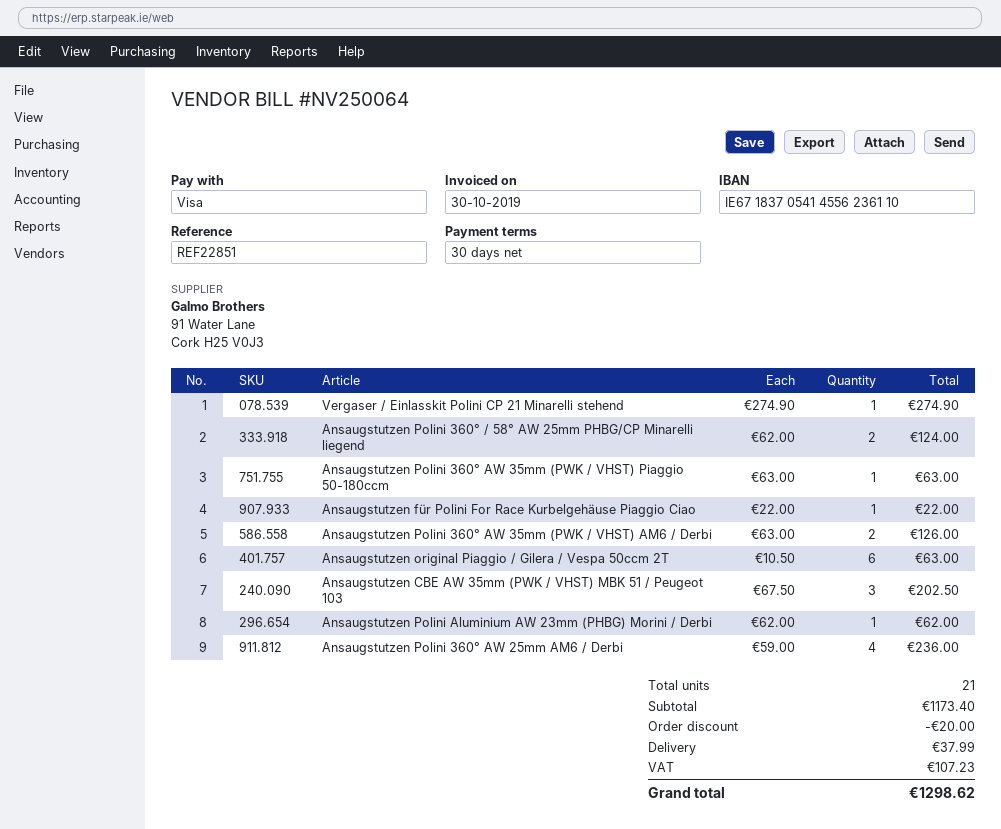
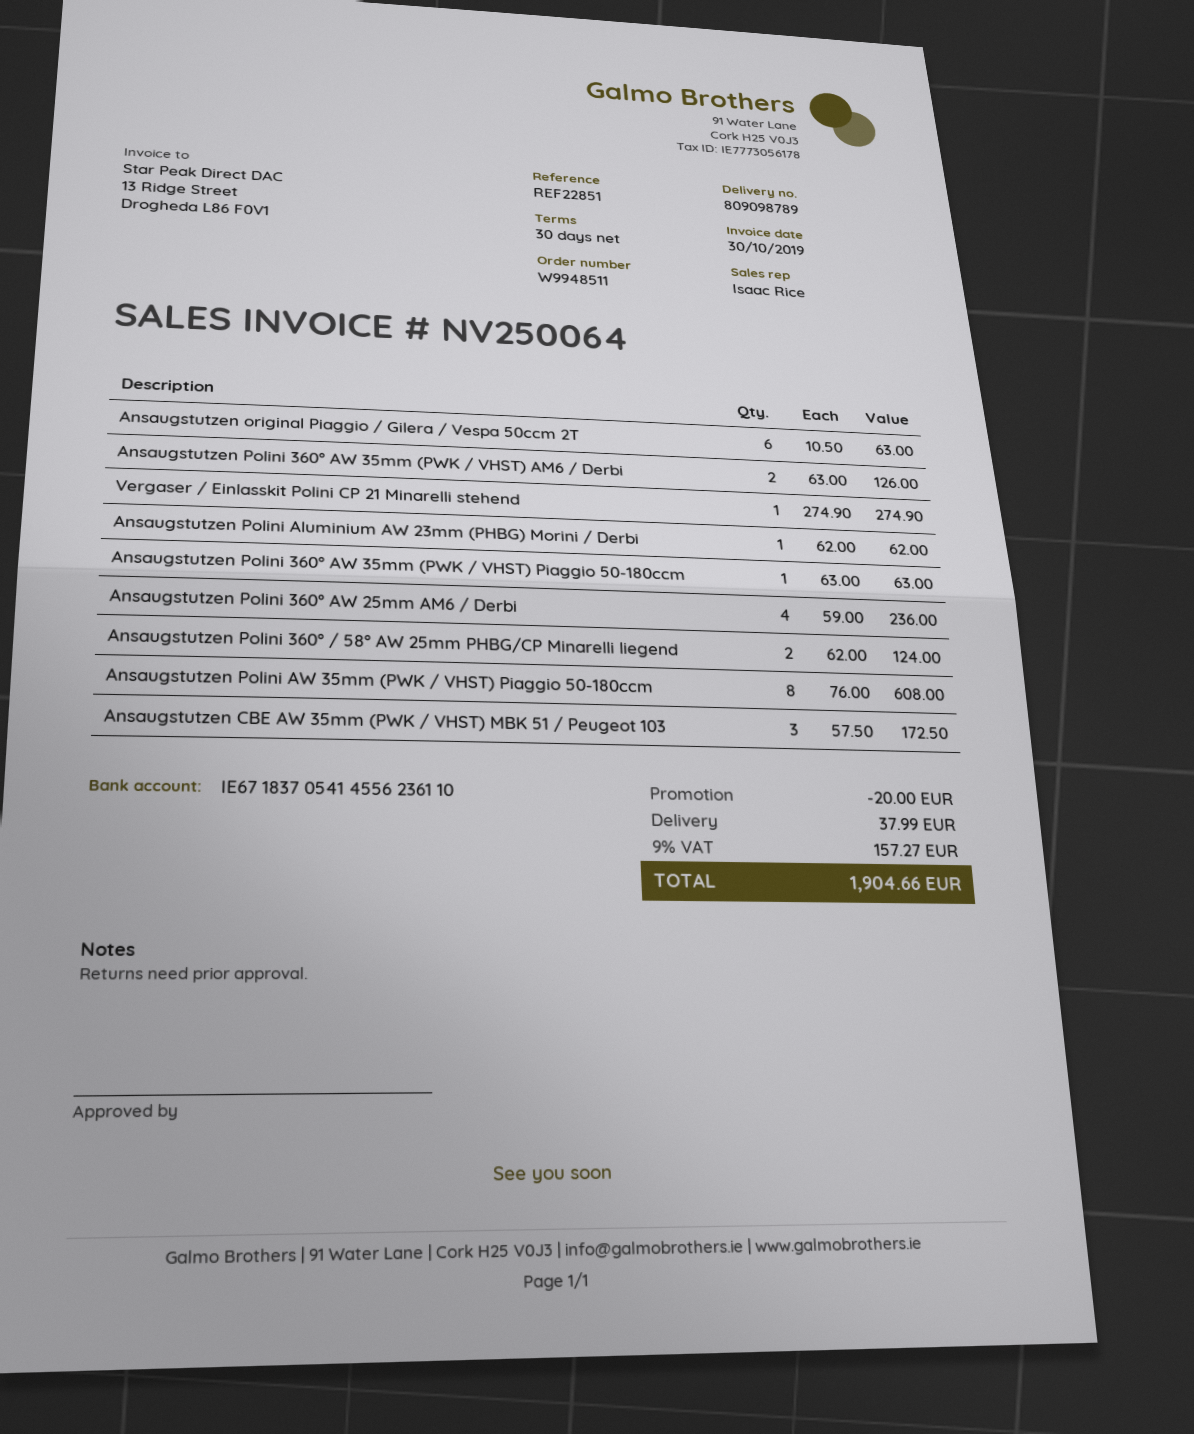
Ansaugstutzen für Polini For Race Kurbelgehäuse Piaggio Ciao: 1 x 22.00 = 22.00 -> none
Ansaugstutzen CBE AW 35mm (PWK / VHST) MBK 51 / Peugeot 103: 3 x 67.50 = 202.50 -> 3 x 57.50 = 172.50
Ansaugstutzen Polini AW 35mm (PWK / VHST) Piaggio 50-180ccm: none -> 8 x 76.00 = 608.00
tax: 107.23 -> 157.27
total: 1298.62 -> 1904.66

